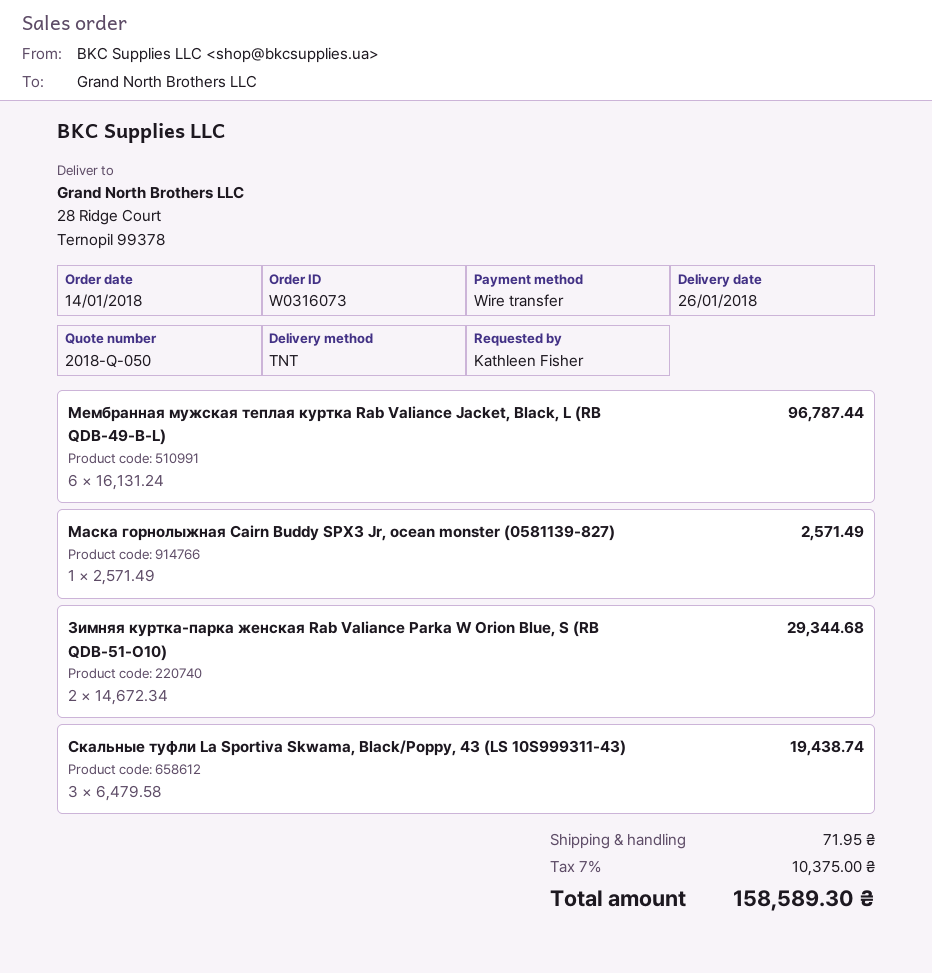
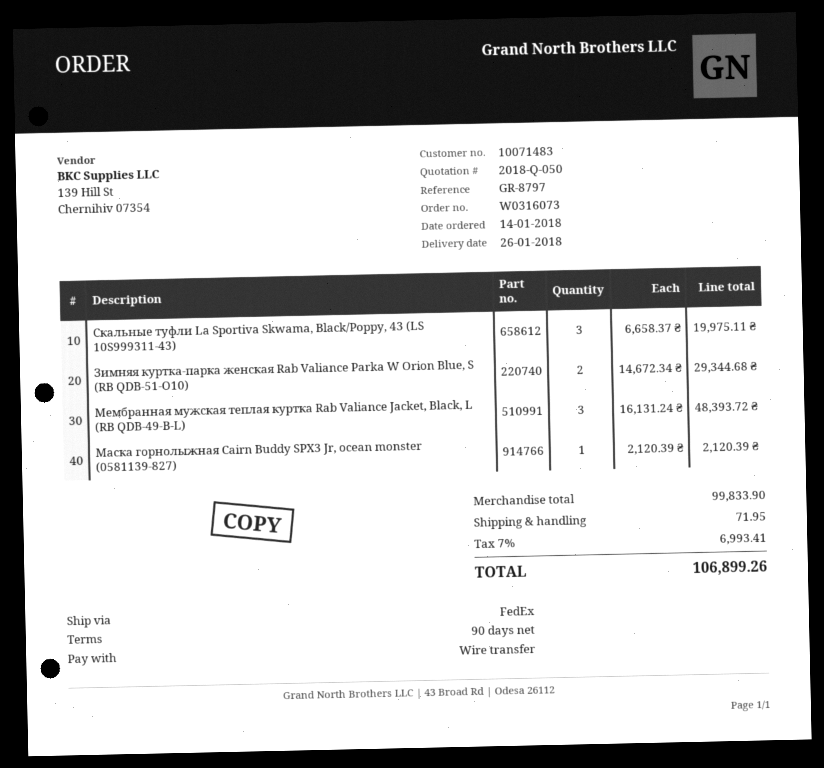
shipping method: TNT -> FedEx
Мембранная мужская теплая куртка Rab Valiance Jacket, Black, L (RB QDB-49-B-L): 6 x 16131.24 = 96787.44 -> 3 x 16131.24 = 48393.72
Маска горнолыжная Cairn Buddy SPX3 Jr, ocean monster (0581139-827): 1 x 2571.49 = 2571.49 -> 1 x 2120.39 = 2120.39
Скальные туфли La Sportiva Skwama, Black/Poppy, 43 (LS 10S999311-43): 3 x 6479.58 = 19438.74 -> 3 x 6658.37 = 19975.11
tax: 7% = 10375.00 -> 7% = 6993.41
total: 158589.30 -> 106899.26

